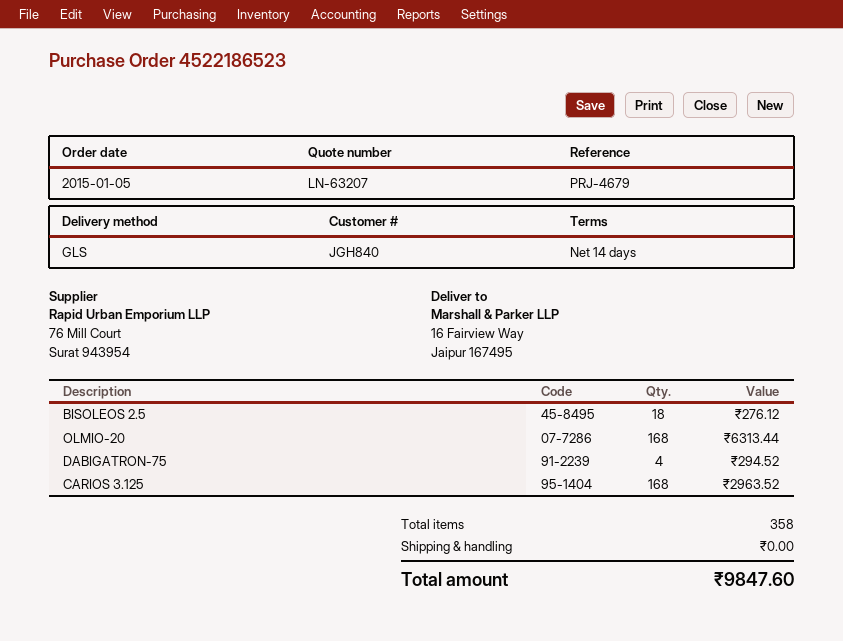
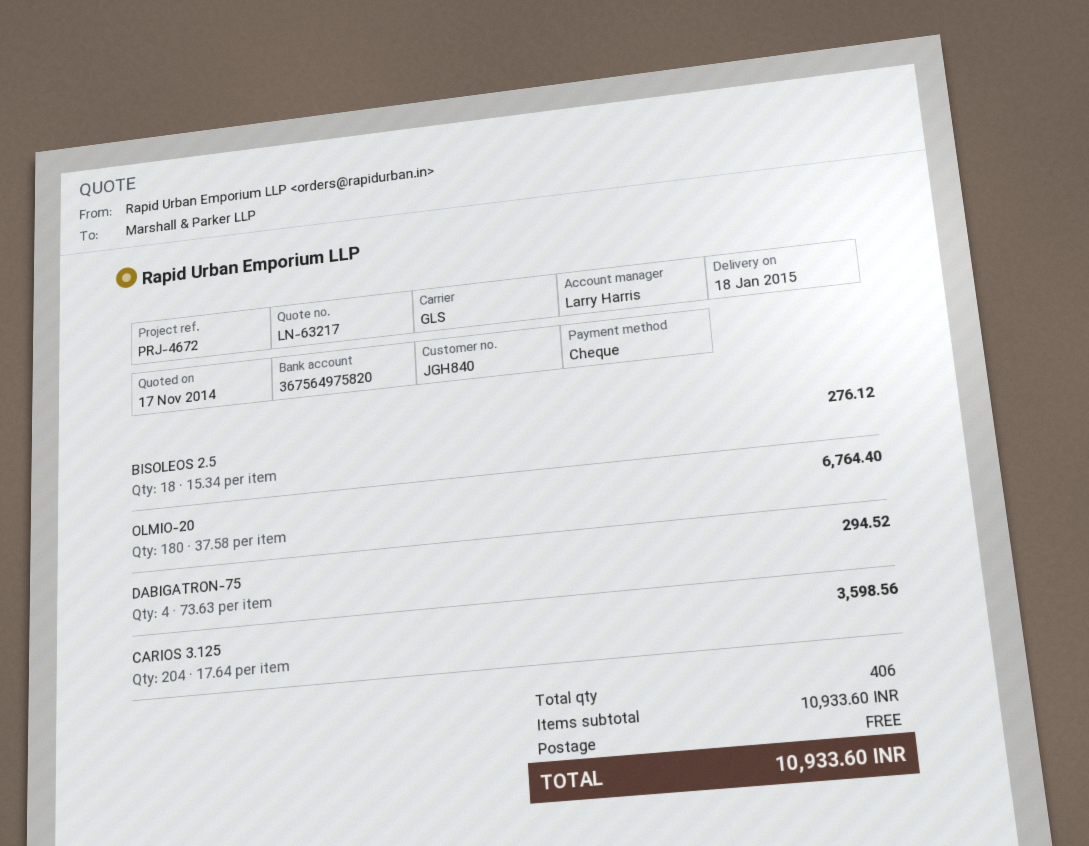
quote number: LN-63207 -> LN-63217
reference: PRJ-4679 -> PRJ-4672
OLMIO-20: 168 for 6313.44 -> 180 for 6764.40
CARIOS 3.125: 168 for 2963.52 -> 204 for 3598.56
total quantity: 358 -> 406
total: 9847.60 -> 10933.60

